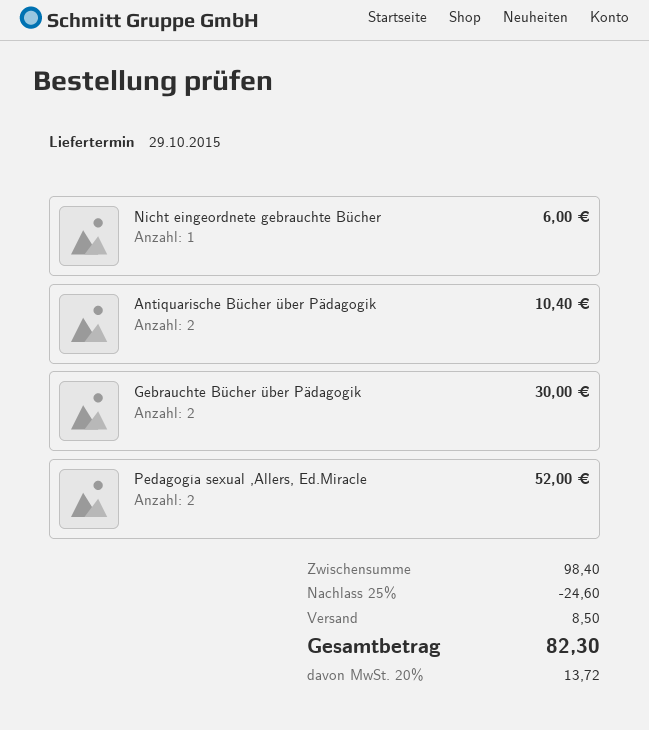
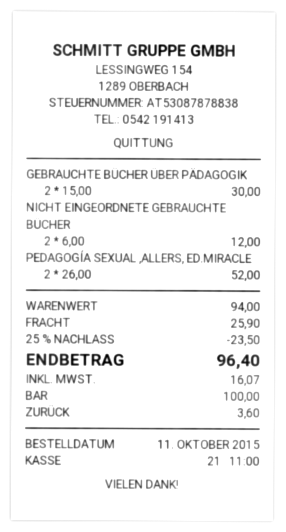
Nicht eingeordnete gebrauchte Bücher: 1 for 6.00 -> 2 for 12.00
Antiquarische Bücher über Pädagogik: 2 for 10.40 -> none
subtotal: 98.40 -> 94.00
discount: 25% = 24.60 -> 25% = 23.50
shipping: 8.50 -> 25.90
tax: 13.72 -> 16.07
total: 82.30 -> 96.40

